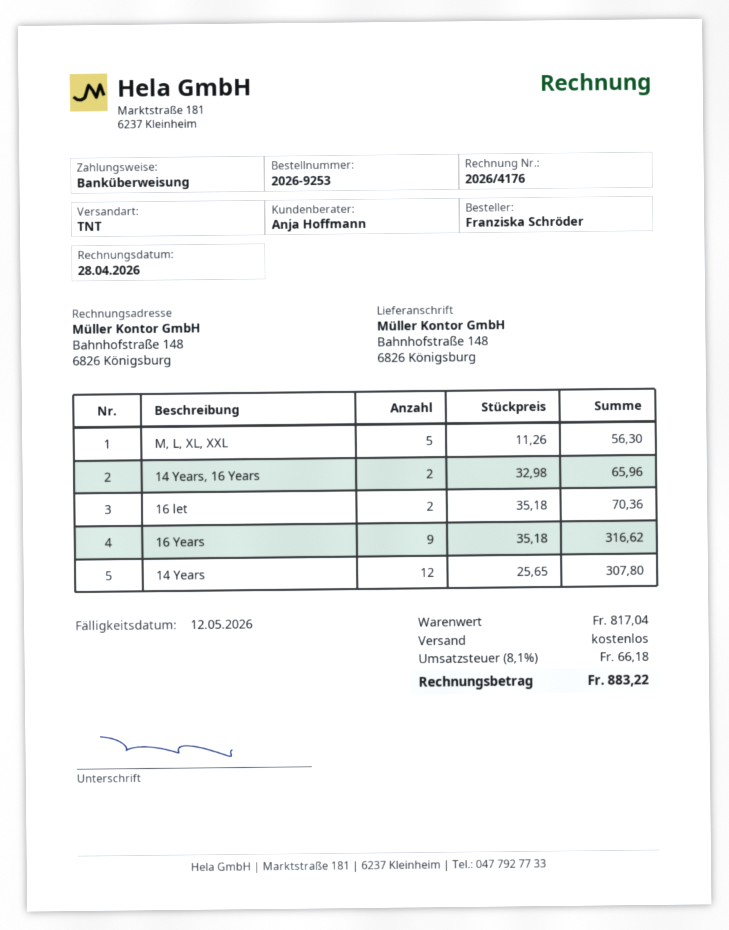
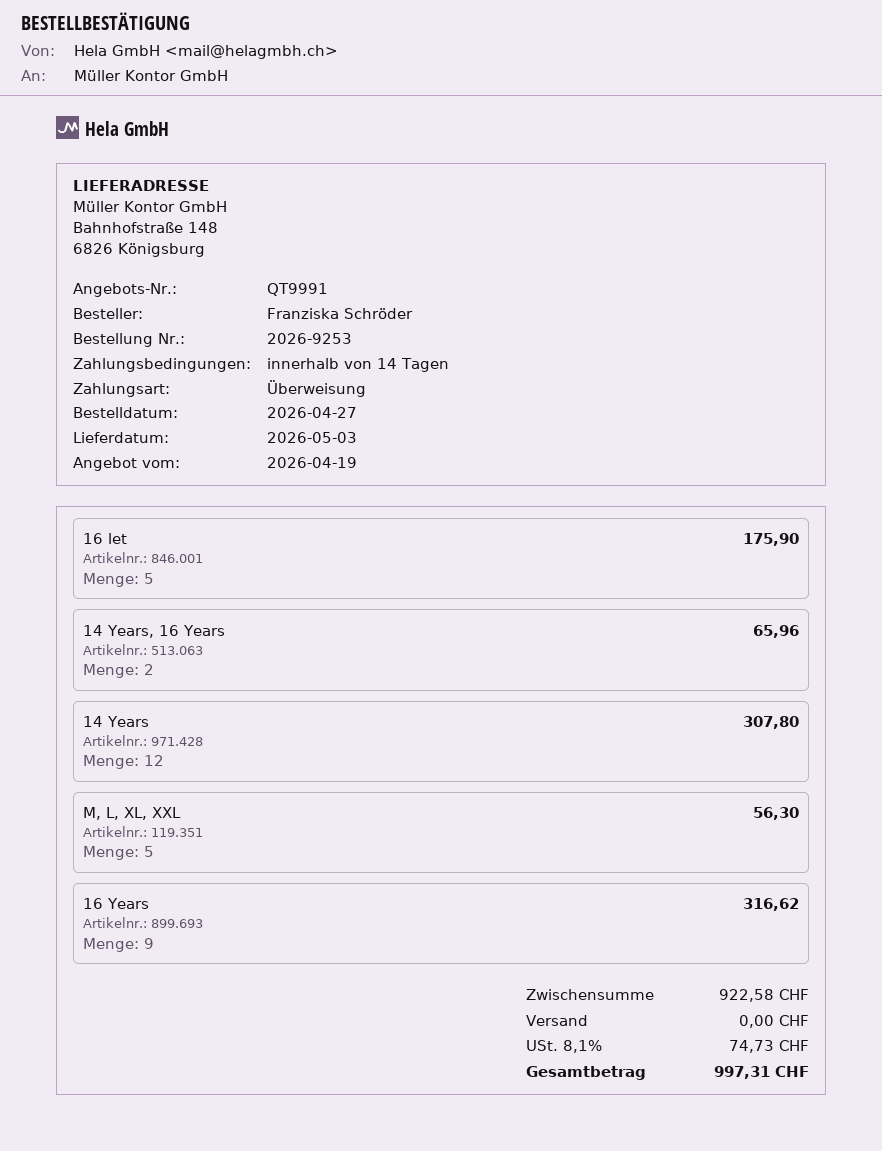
16 let: 2 for 70.36 -> 5 for 175.90
subtotal: 817.04 -> 922.58
tax: 8.1% = 66.18 -> 8.1% = 74.73
total: 883.22 -> 997.31

